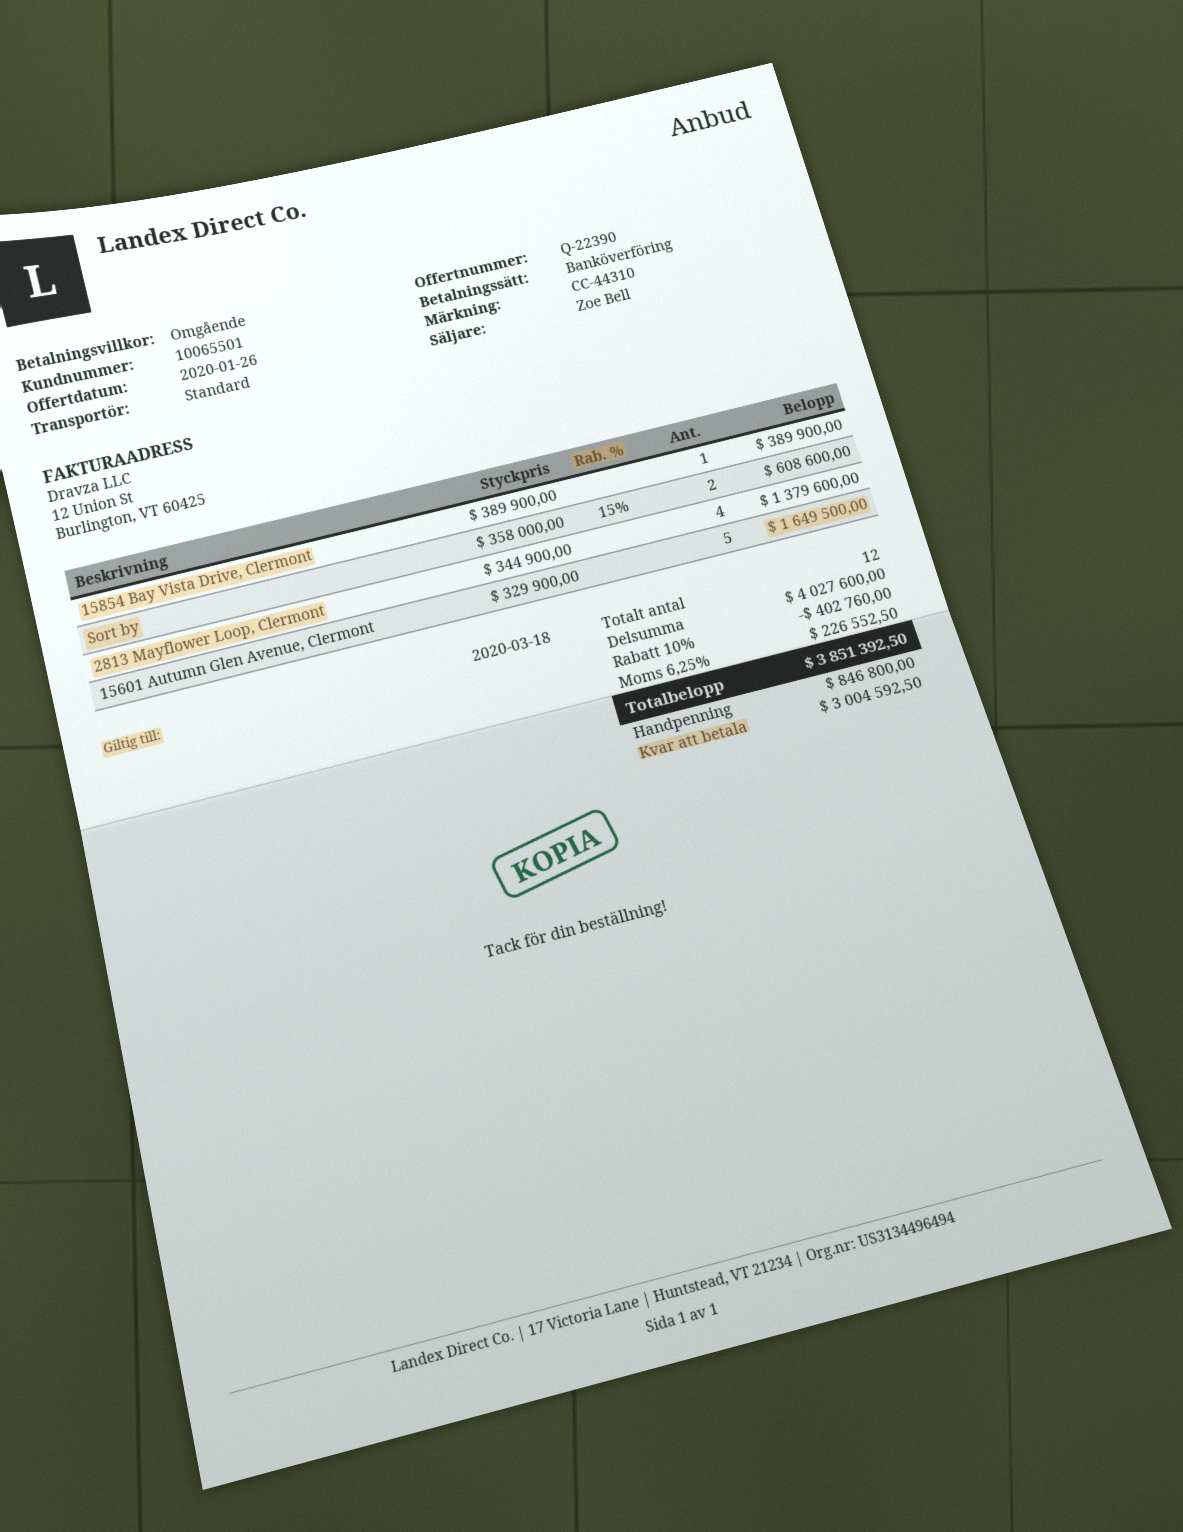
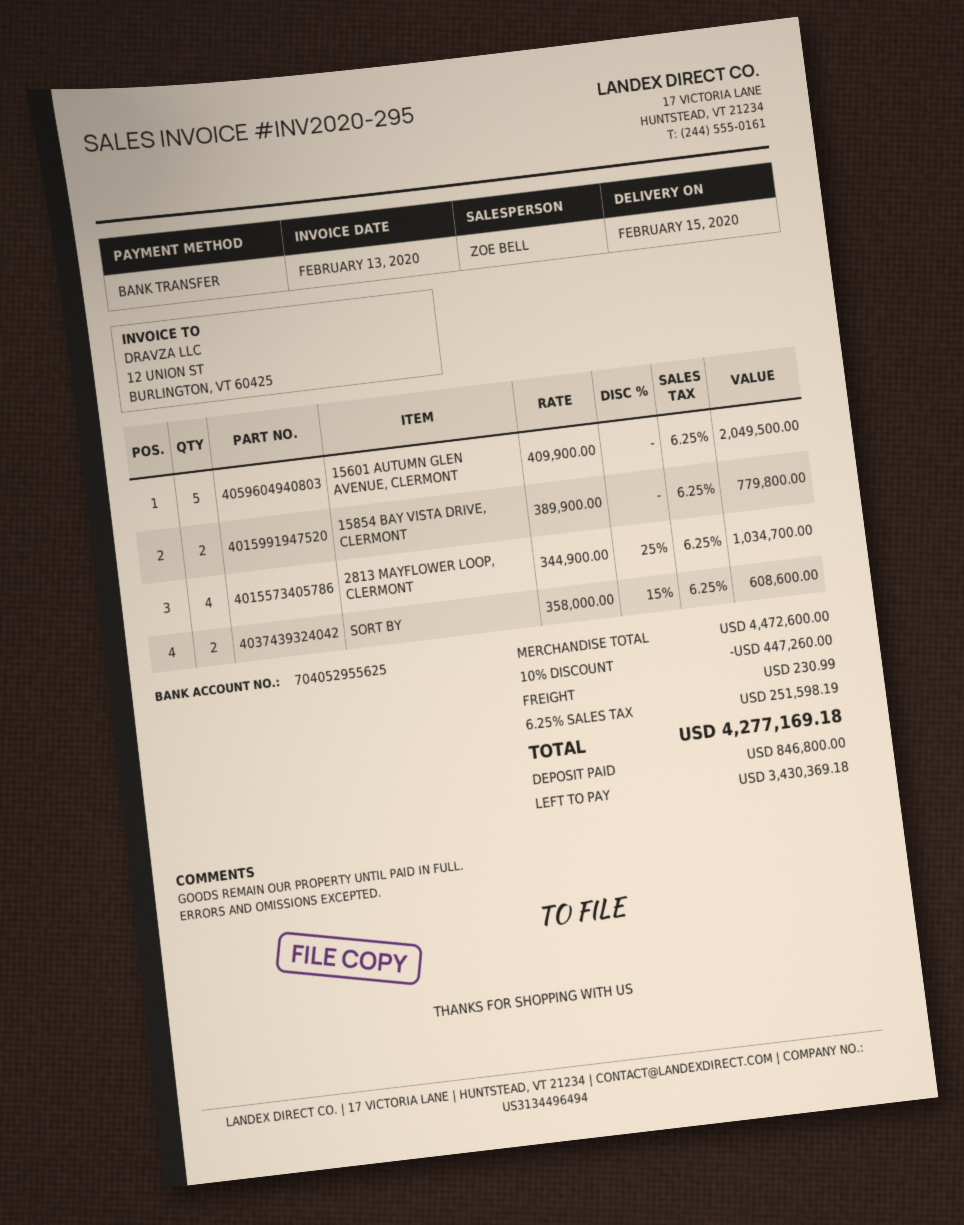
15854 Bay Vista Drive, Clermont: 1 x 389900.00 = 389900.00 -> 2 x 389900.00 = 779800.00
2813 Mayflower Loop, Clermont: 4 x 344900.00 = 1379600.00 -> 4 x 344900.00 - 25% = 1034700.00
15601 Autumn Glen Avenue, Clermont: 5 x 329900.00 = 1649500.00 -> 5 x 409900.00 = 2049500.00
subtotal: 4027600.00 -> 4472600.00
discount: 10% = 402760.00 -> 10% = 447260.00
shipping: none -> 230.99
tax: 6.25% = 226552.50 -> 6.25% = 251598.19
total: 3851392.50 -> 4277169.18
balance: 3004592.50 -> 3430369.18

